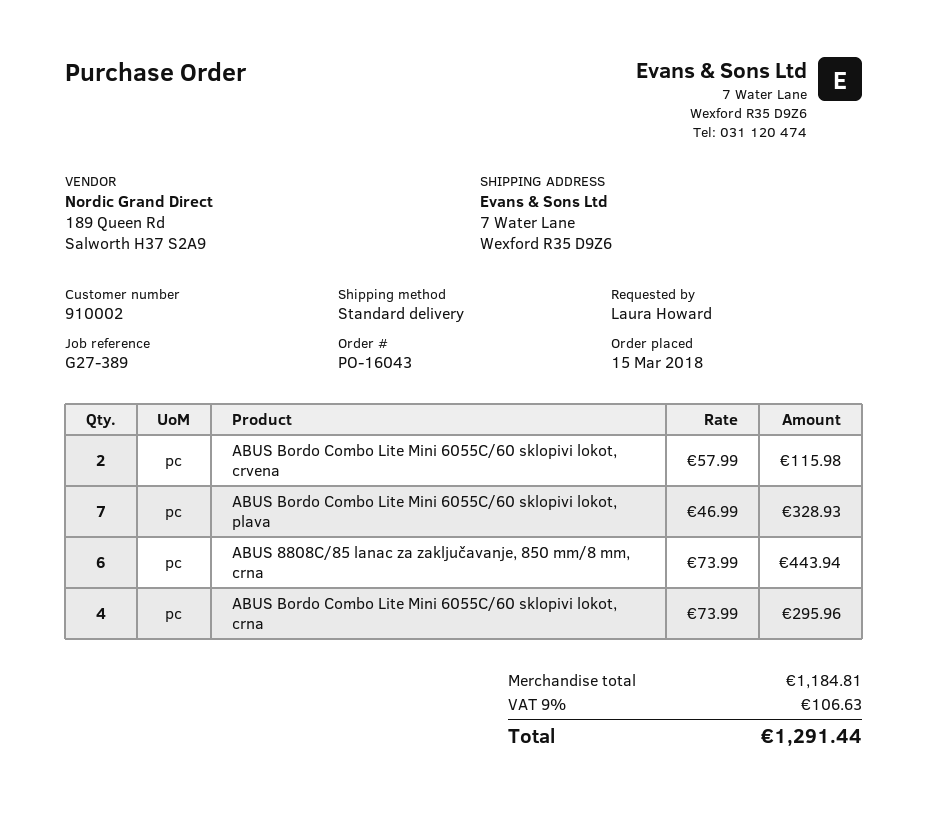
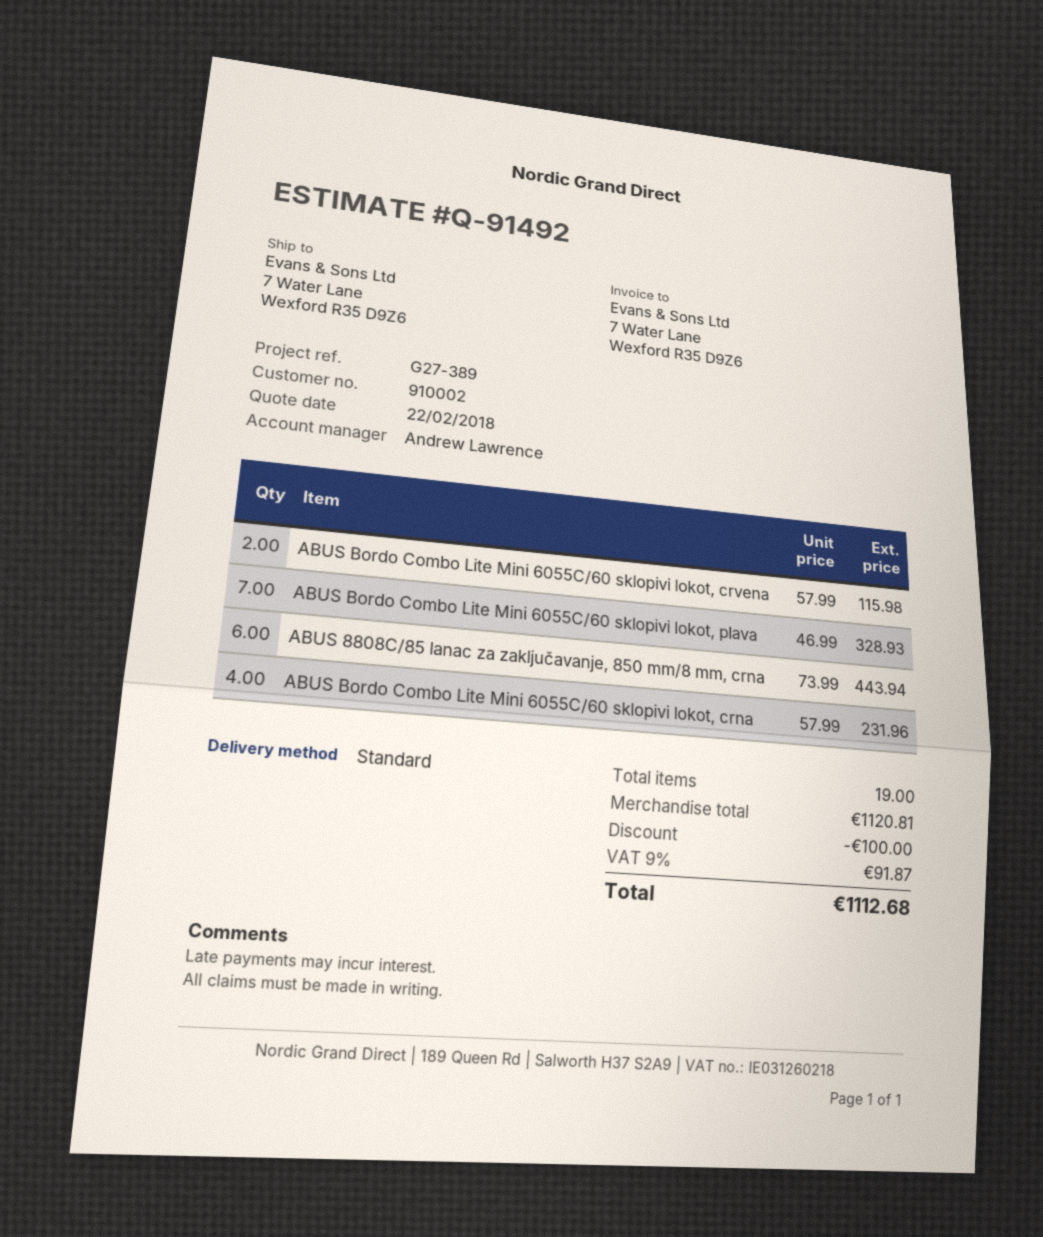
ABUS Bordo Combo Lite Mini 6055C/60 sklopivi lokot, crna: 4 x 73.99 = 295.96 -> 4 x 57.99 = 231.96
subtotal: 1184.81 -> 1120.81
discount: none -> 100.00
tax: 9% = 106.63 -> 9% = 91.87
total: 1291.44 -> 1112.68

